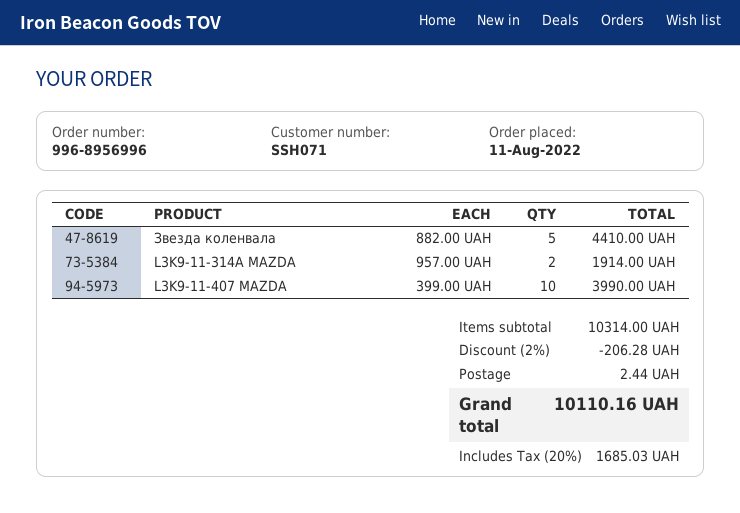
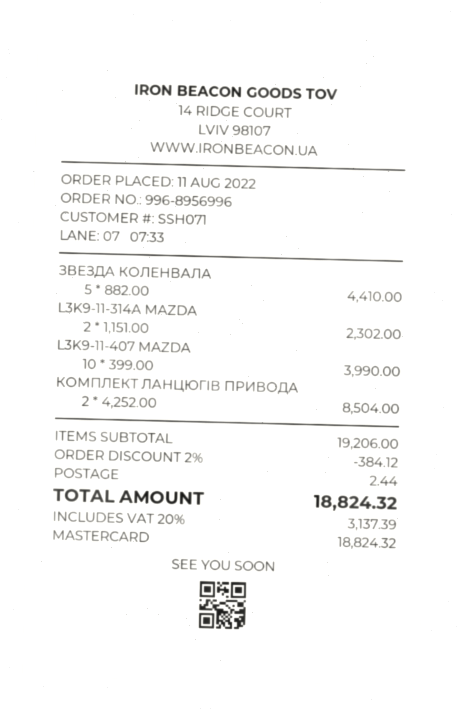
L3K9-11-314A MAZDA: 2 x 957.00 = 1914.00 -> 2 x 1151.00 = 2302.00
КОМПЛЕКТ ЛАНЦЮГІВ ПРИВОДА: none -> 2 x 4252.00 = 8504.00
subtotal: 10314.00 -> 19206.00
discount: 2% = 206.28 -> 2% = 384.12
tax: 20% = 1685.03 -> 20% = 3137.39
total: 10110.16 -> 18824.32

